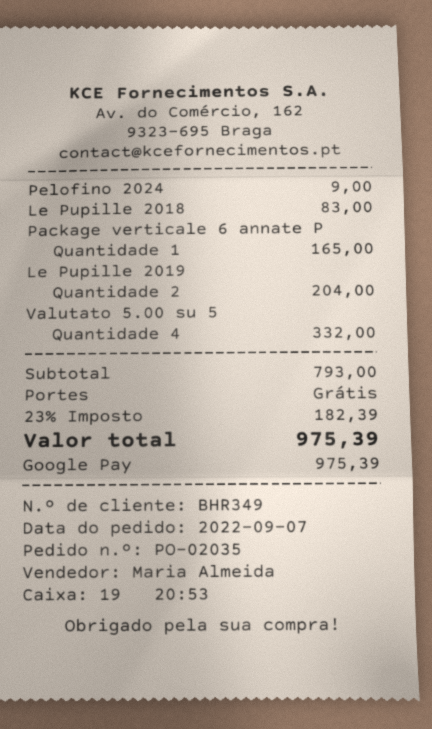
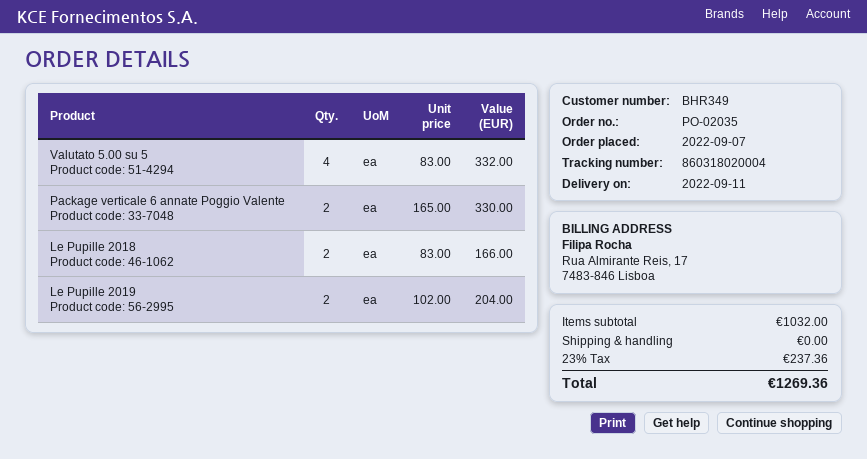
Pelofino 2024: 1 for 9.00 -> none
Le Pupille 2018: 1 for 83.00 -> 2 for 166.00
Package verticale 6 annate P: 1 for 165.00 -> 2 for 330.00
subtotal: 793.00 -> 1032.00
tax: 23% = 182.39 -> 23% = 237.36
total: 975.39 -> 1269.36

